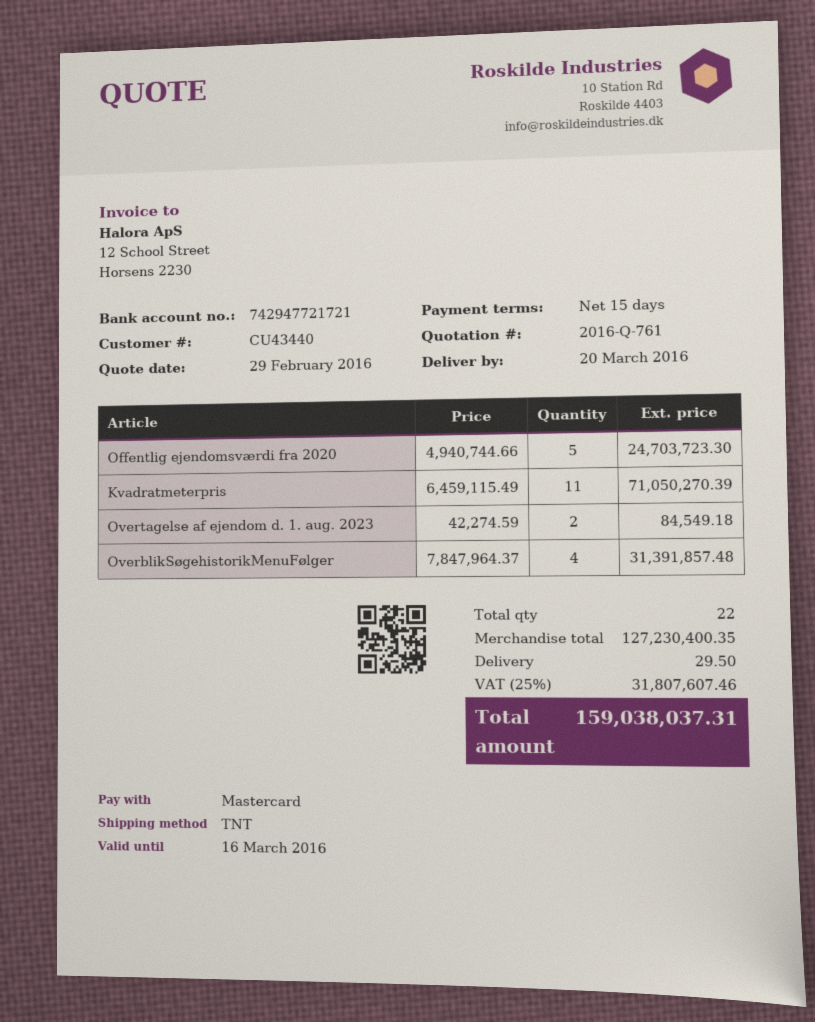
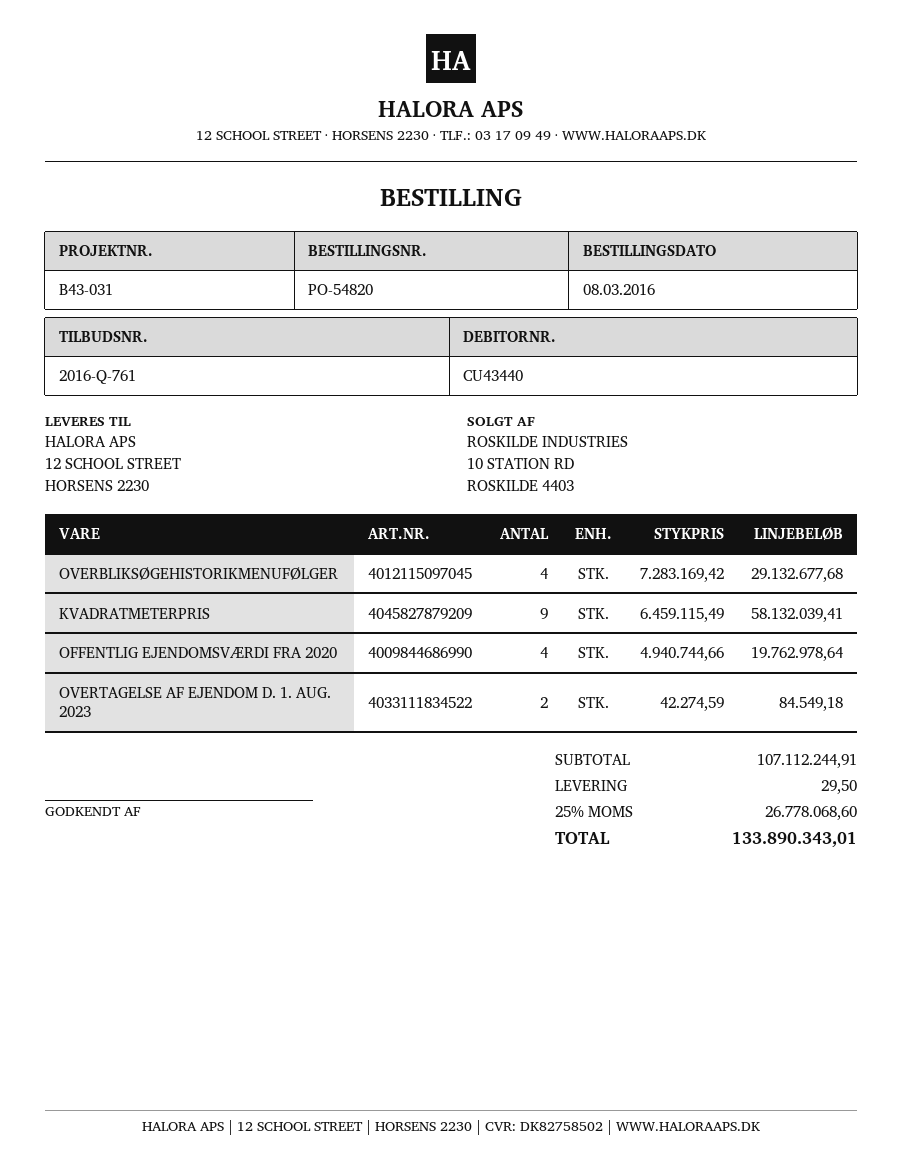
Offentlig ejendomsværdi fra 2020: 5 x 4940744.66 = 24703723.30 -> 4 x 4940744.66 = 19762978.64
Kvadratmeterpris: 11 x 6459115.49 = 71050270.39 -> 9 x 6459115.49 = 58132039.41
OverblikSøgehistorikMenuFølger: 4 x 7847964.37 = 31391857.48 -> 4 x 7283169.42 = 29132677.68
subtotal: 127230400.35 -> 107112244.91
tax: 25% = 31807607.46 -> 25% = 26778068.60
total: 159038037.31 -> 133890343.01

